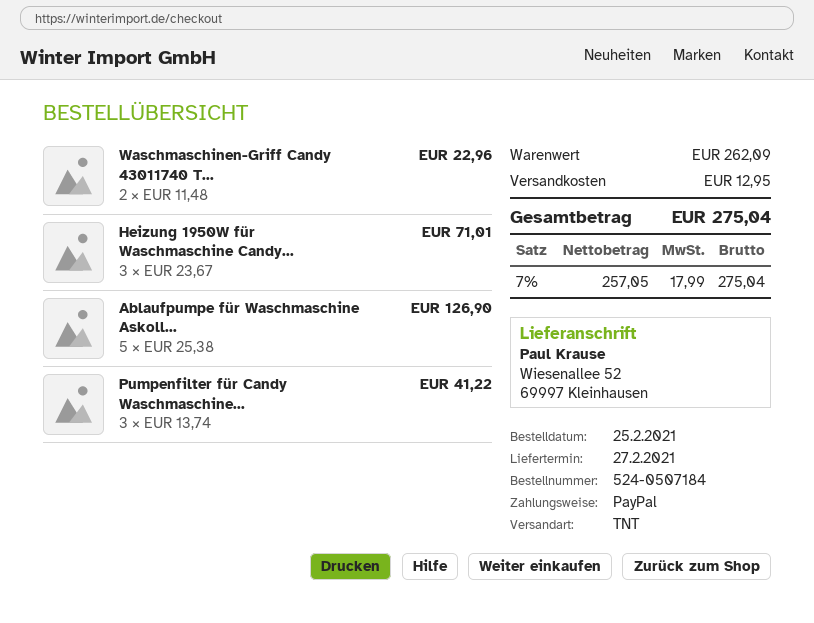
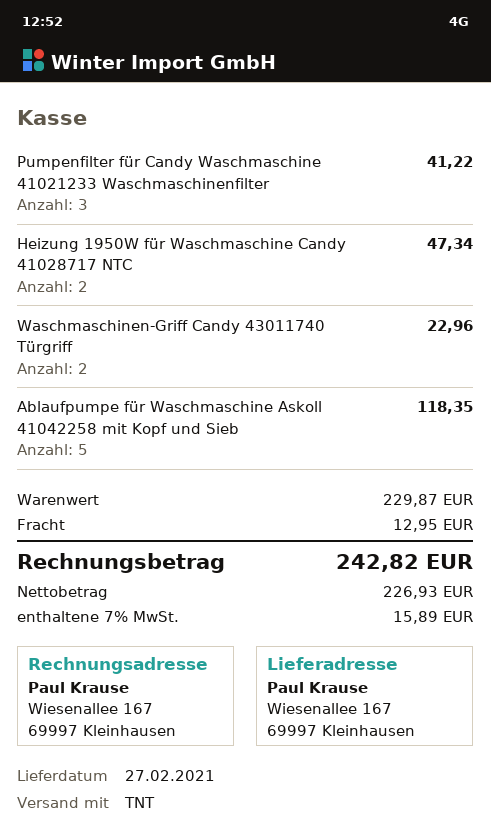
ship to: Wiesenallee 52, 69997 Kleinhausen -> Wiesenallee 167, 69997 Kleinhausen
Heizung 1950W für Waschmaschine Candy...: 3 for 71.01 -> 2 for 47.34
Ablaufpumpe für Waschmaschine Askoll...: 5 for 126.90 -> 5 for 118.35
subtotal: 262.09 -> 229.87
net: 257.05 -> 226.93
tax: 7% = 17.99 -> 7% = 15.89
total: 275.04 -> 242.82

